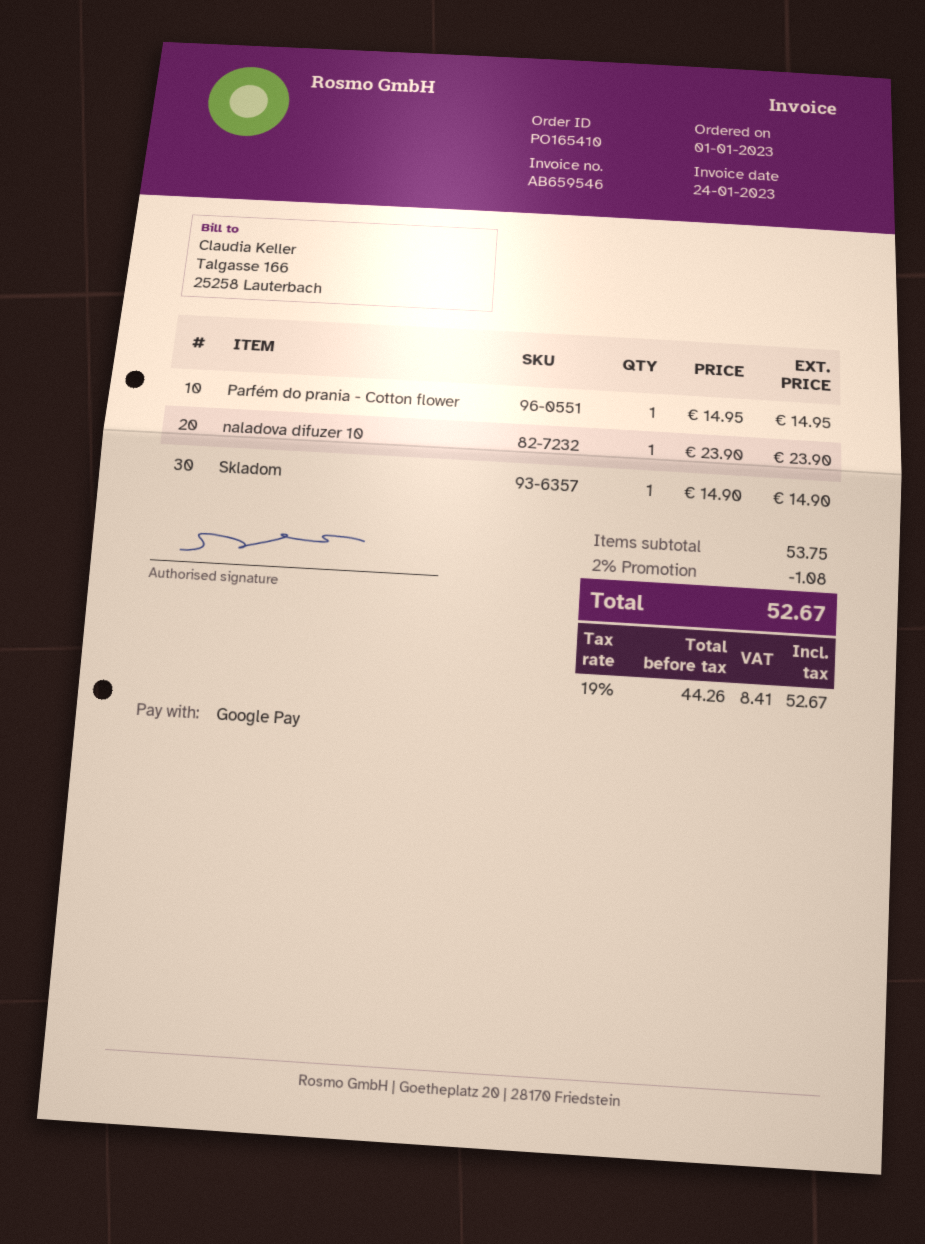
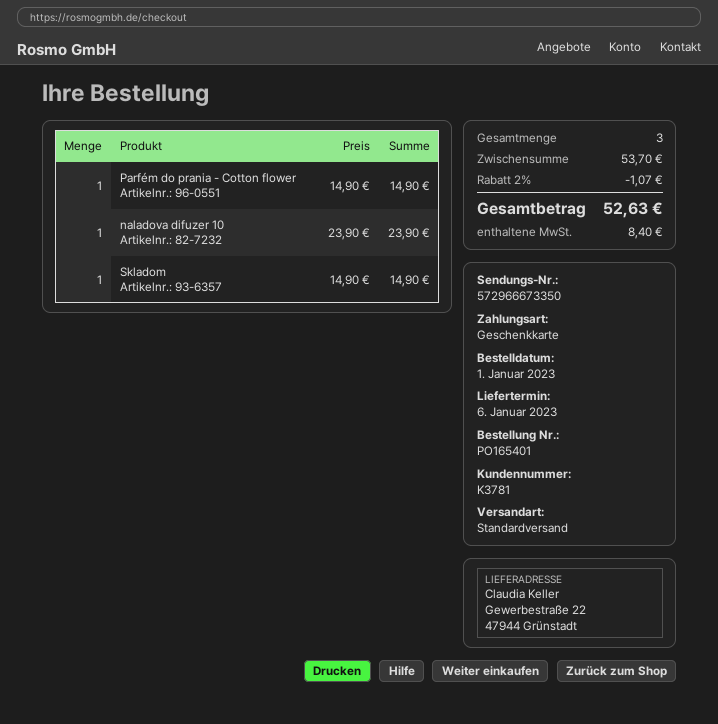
order number: PO165410 -> PO165401
payment method: Google Pay -> gift card
Parfém do prania - Cotton flower: 1 x 14.95 = 14.95 -> 1 x 14.90 = 14.90
subtotal: 53.75 -> 53.70
discount: 2% = 1.08 -> 2% = 1.07
tax: 8.41 -> 8.40
total: 52.67 -> 52.63

